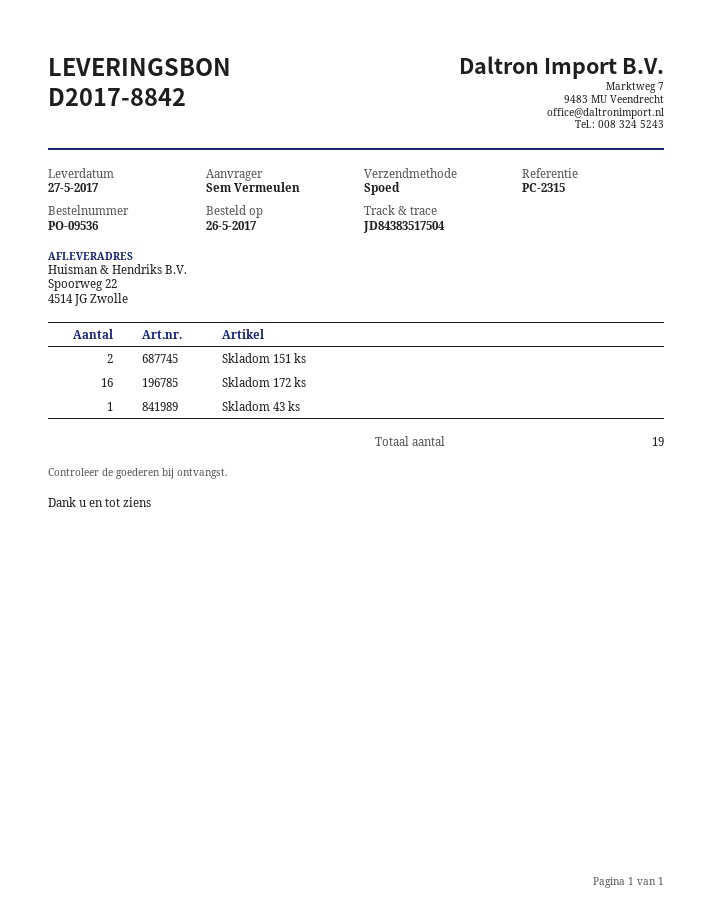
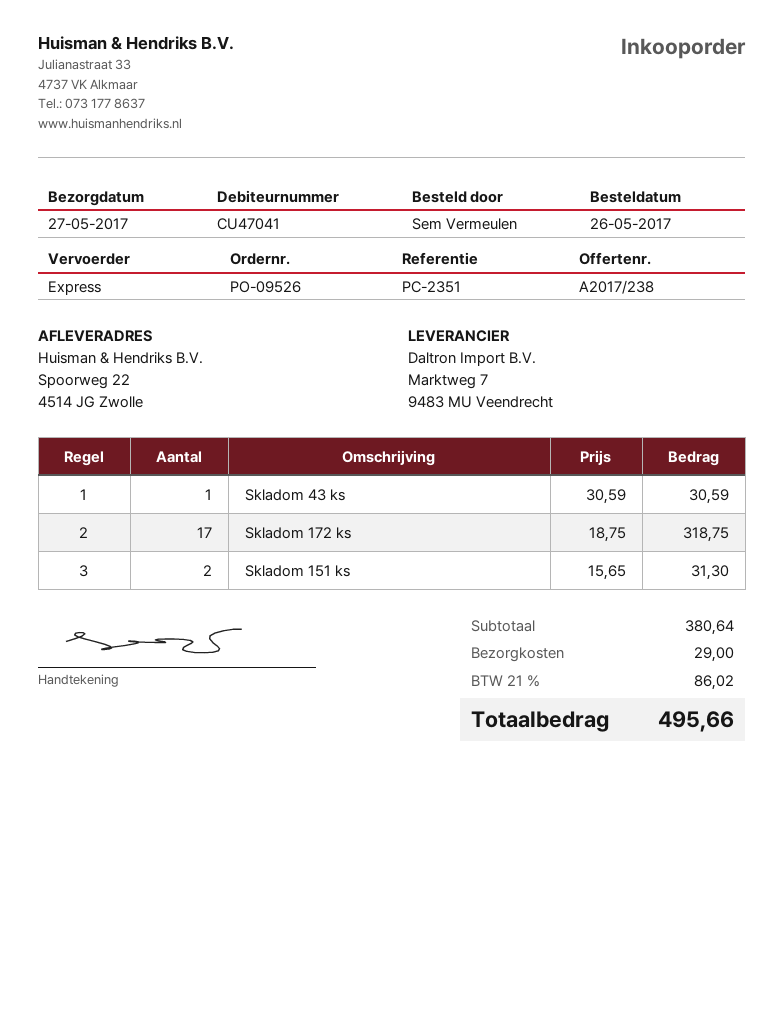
order number: PO-09536 -> PO-09526
reference: PC-2315 -> PC-2351
Skladom 172 ks: 16 -> 17

